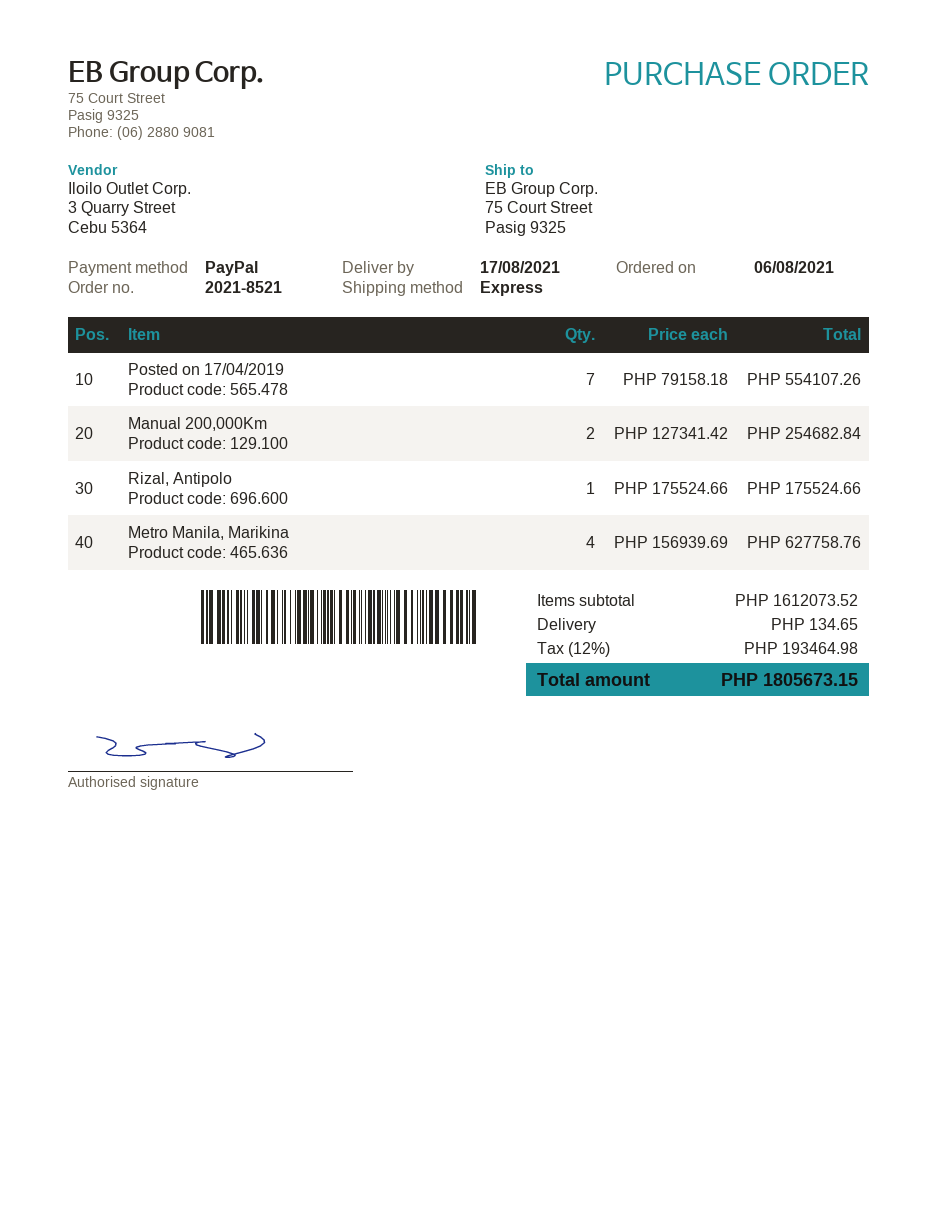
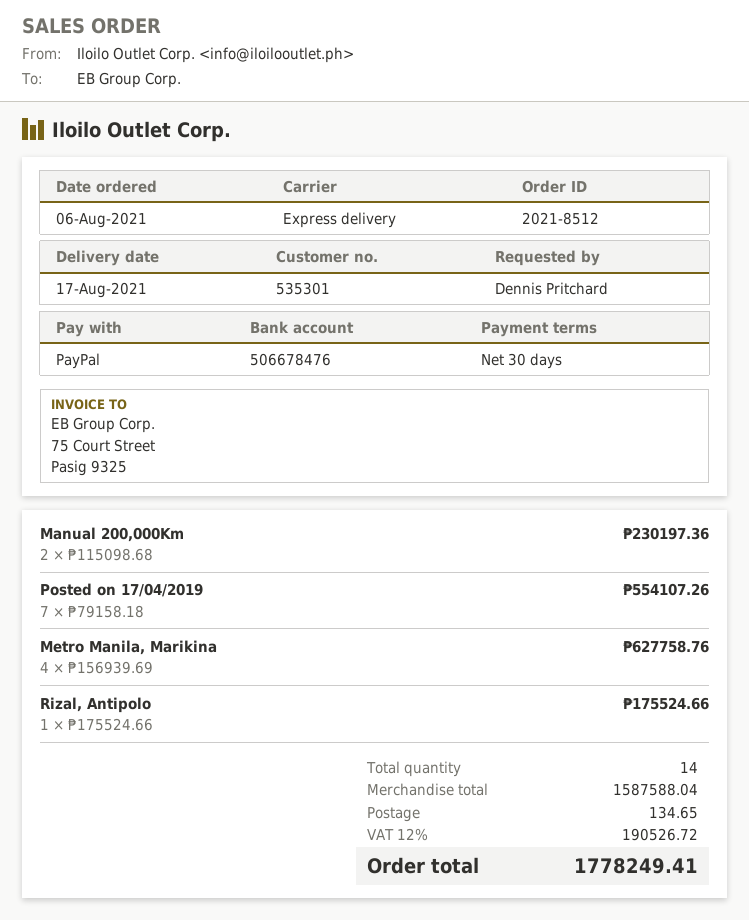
order number: 2021-8521 -> 2021-8512
Manual 200,000Km: 2 x 127341.42 = 254682.84 -> 2 x 115098.68 = 230197.36
subtotal: 1612073.52 -> 1587588.04
tax: 12% = 193464.98 -> 12% = 190526.72
total: 1805673.15 -> 1778249.41

